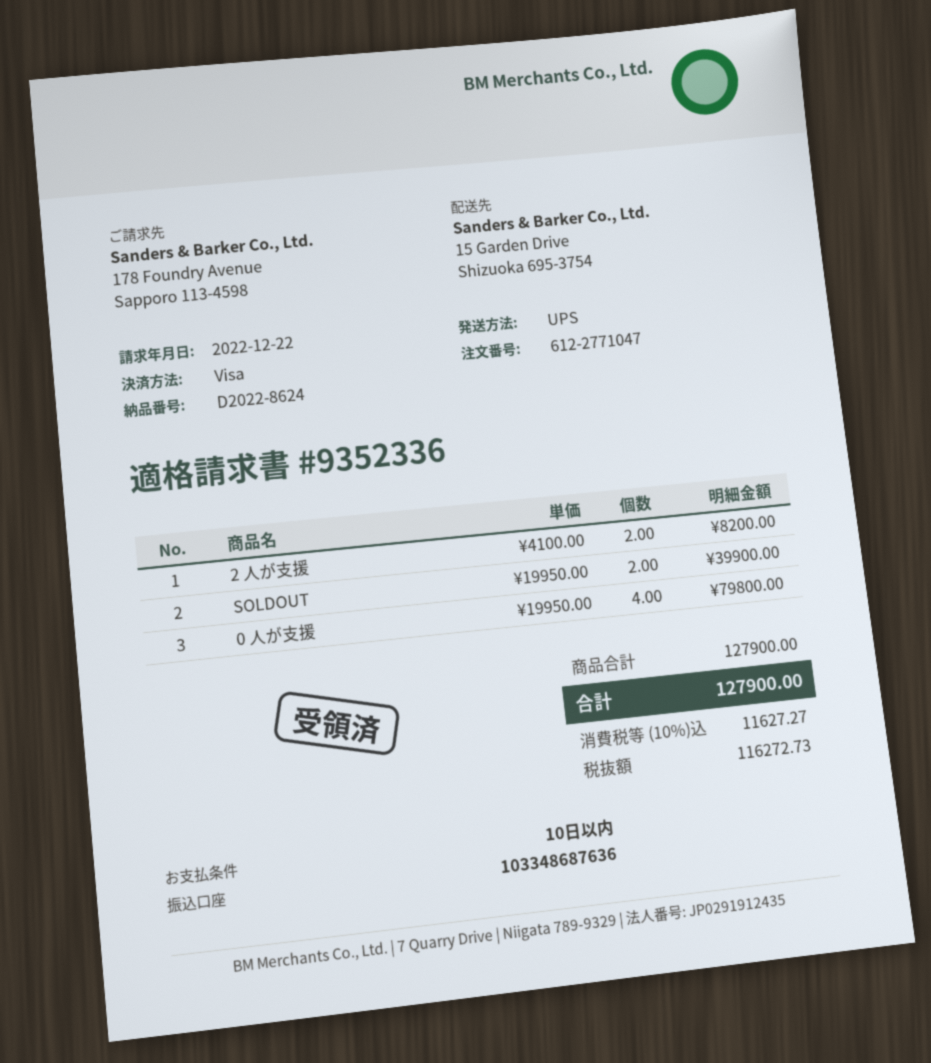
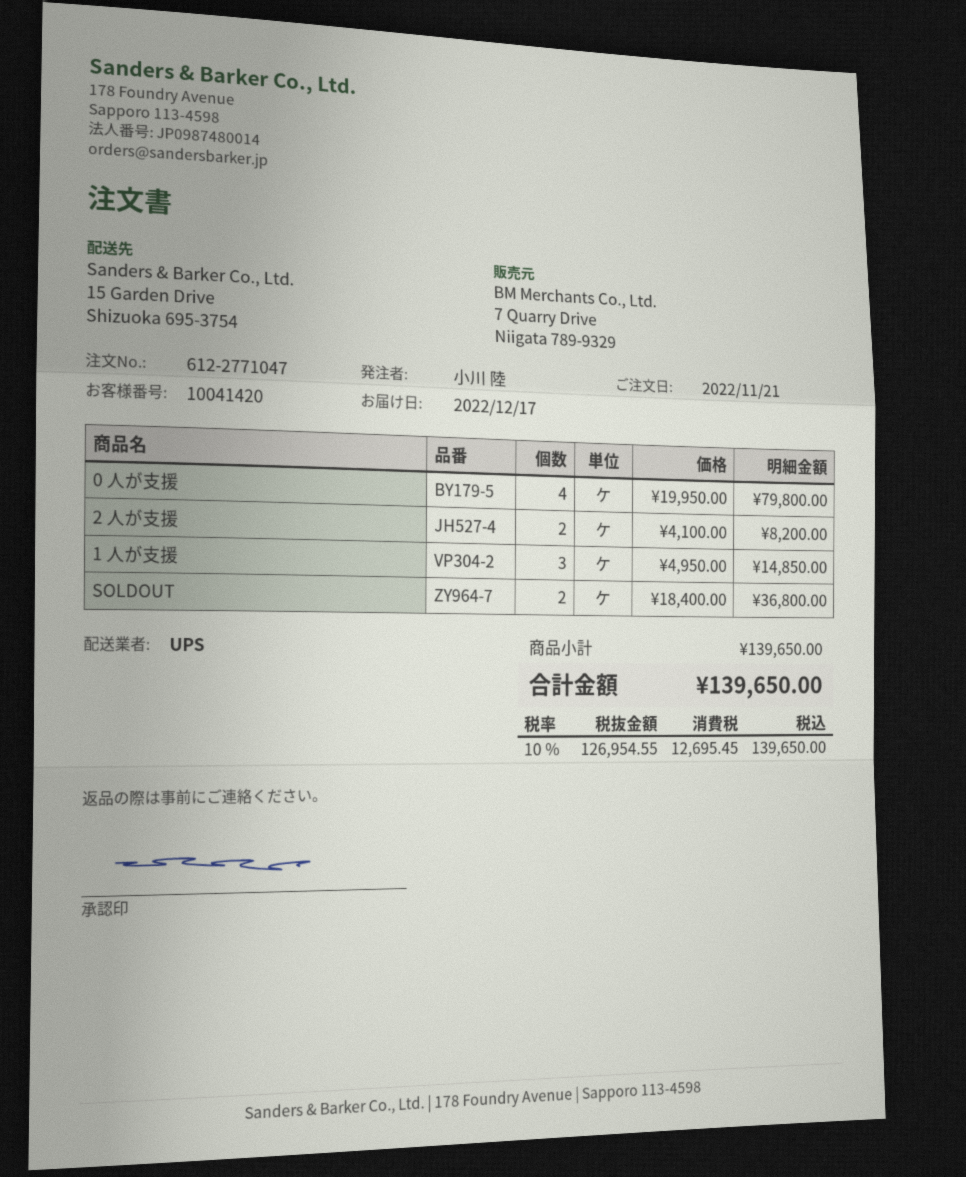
SOLDOUT: 2 x 19950.00 = 39900.00 -> 2 x 18400.00 = 36800.00
1 人が支援: none -> 3 x 4950.00 = 14850.00
subtotal: 127900.00 -> 139650.00
net: 116272.73 -> 126954.55
tax: 10% = 11627.27 -> 10% = 12695.45
total: 127900.00 -> 139650.00

